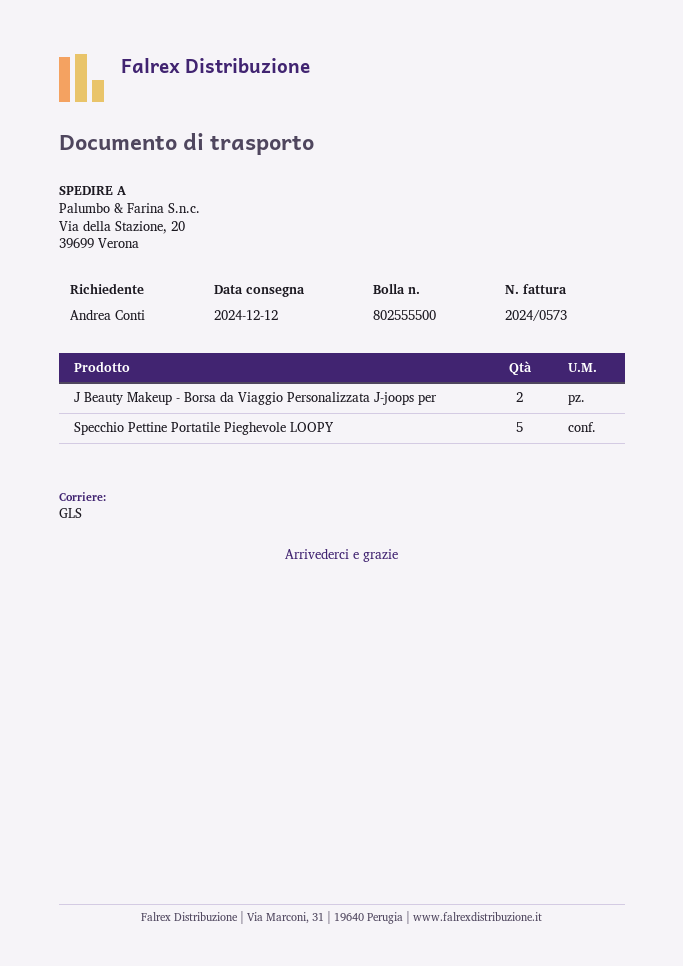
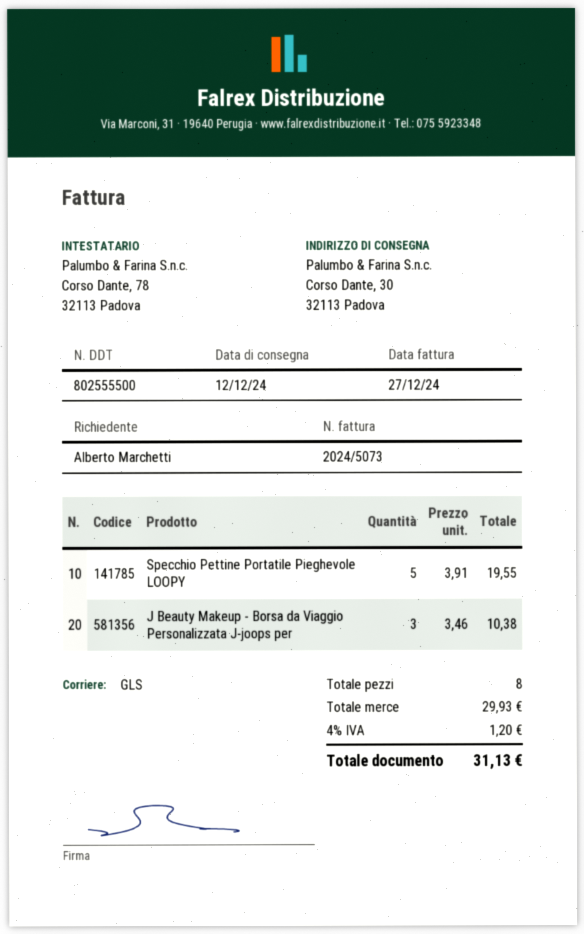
invoice number: 2024/0573 -> 2024/5073
ordered by: Andrea Conti -> Alberto Marchetti
ship to: Via della Stazione, 20, 39699 Verona -> Corso Dante, 30, 32113 Padova
J Beauty Makeup - Borsa da Viaggio Personalizzata J-joops per: 2 -> 3

